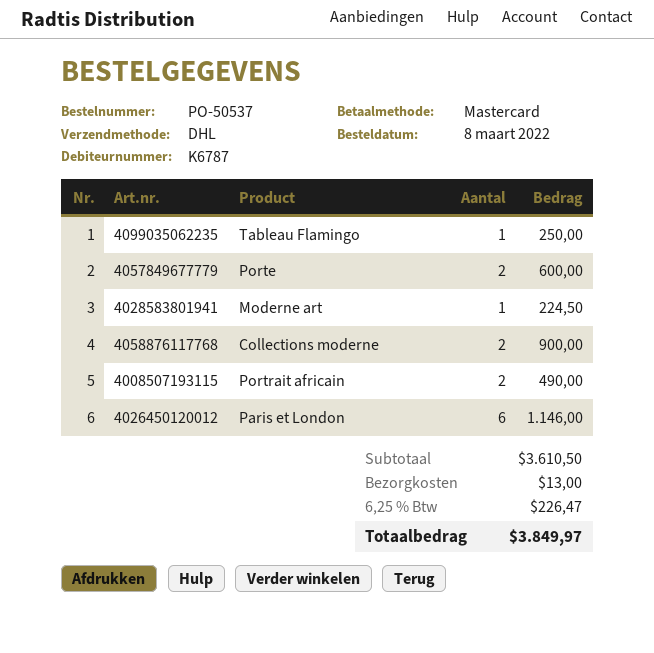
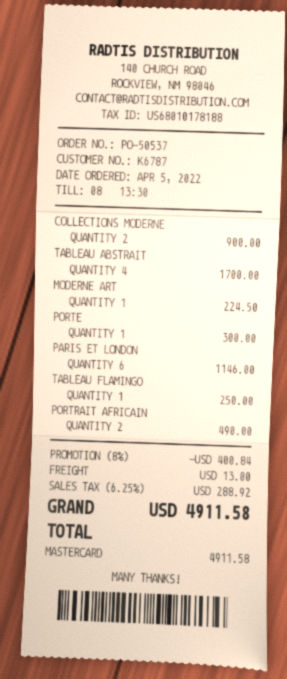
order date: 2022-03-08 -> 2022-04-05
Porte: 2 for 600.00 -> 1 for 300.00
TABLEAU ABSTRAIT: none -> 4 for 1700.00
discount: none -> 8% = 400.84
tax: 6.25% = 226.47 -> 6.25% = 288.92
total: 3849.97 -> 4911.58

